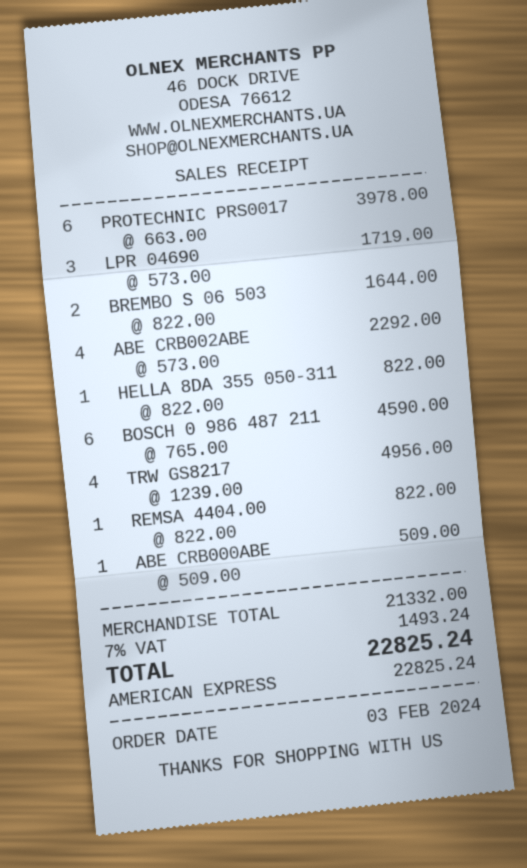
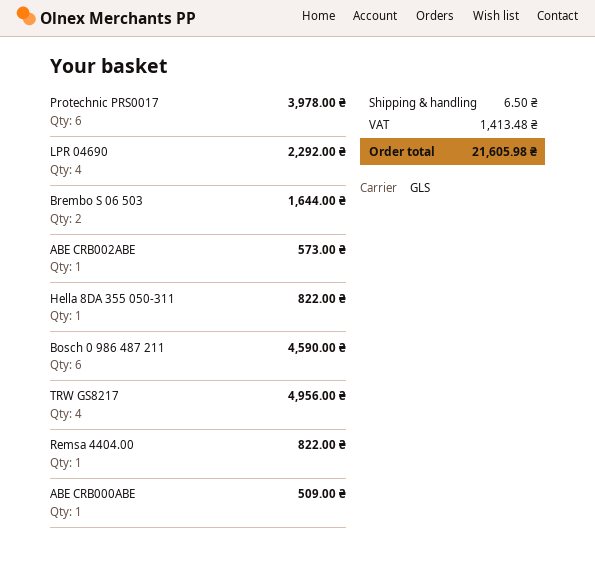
LPR 04690: 3 for 1719.00 -> 4 for 2292.00
ABE CRB002ABE: 4 for 2292.00 -> 1 for 573.00
shipping: none -> 6.50
tax: 1493.24 -> 1413.48
total: 22825.24 -> 21605.98

